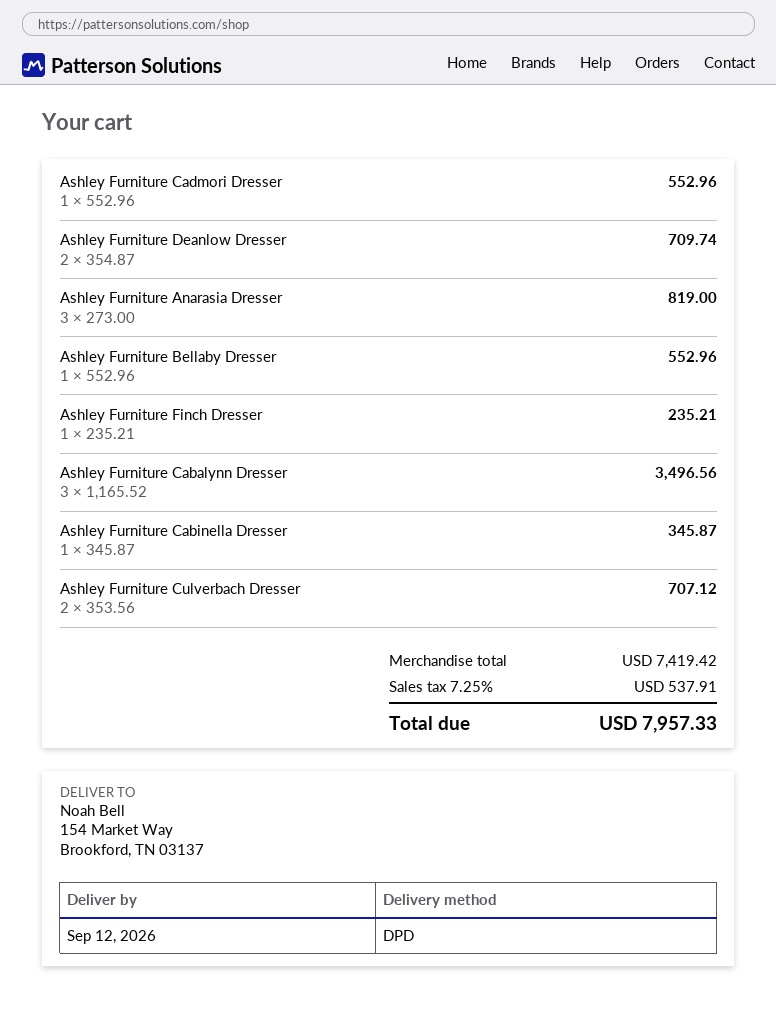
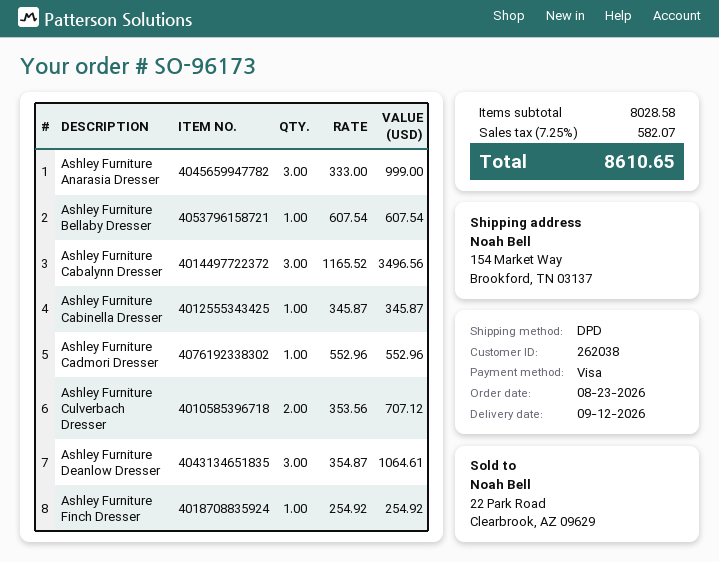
Ashley Furniture Deanlow Dresser: 2 x 354.87 = 709.74 -> 3 x 354.87 = 1064.61
Ashley Furniture Anarasia Dresser: 3 x 273.00 = 819.00 -> 3 x 333.00 = 999.00
Ashley Furniture Bellaby Dresser: 1 x 552.96 = 552.96 -> 1 x 607.54 = 607.54
Ashley Furniture Finch Dresser: 1 x 235.21 = 235.21 -> 1 x 254.92 = 254.92
subtotal: 7419.42 -> 8028.58
tax: 7.25% = 537.91 -> 7.25% = 582.07
total: 7957.33 -> 8610.65

